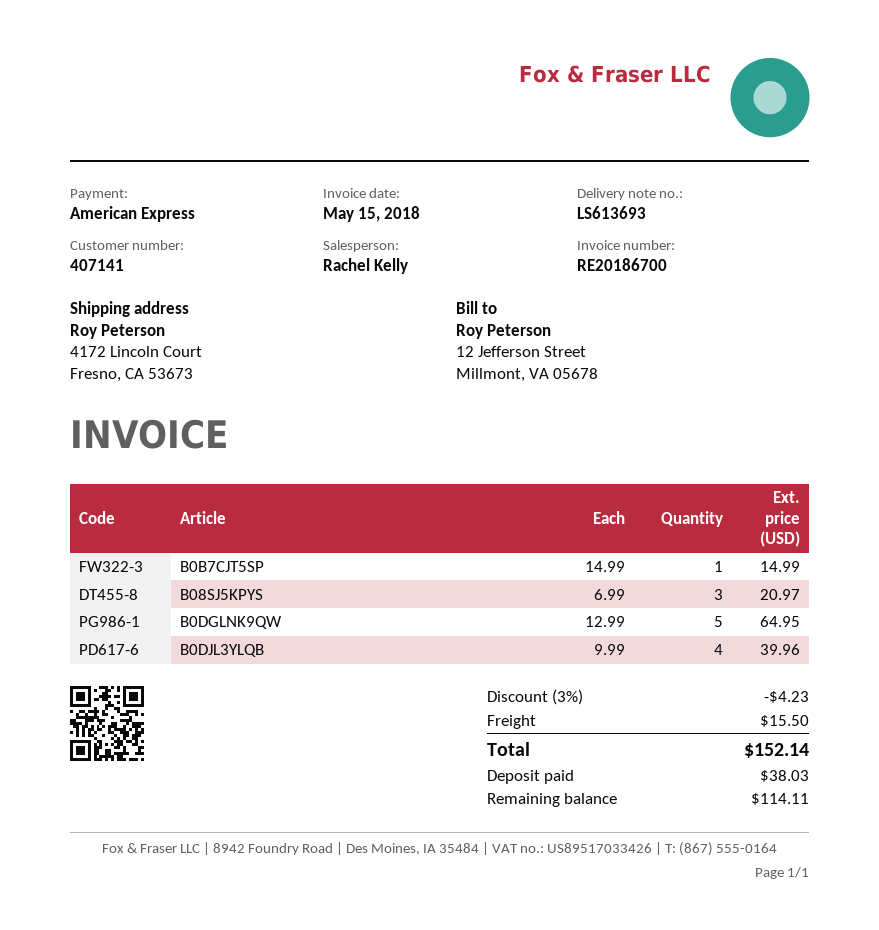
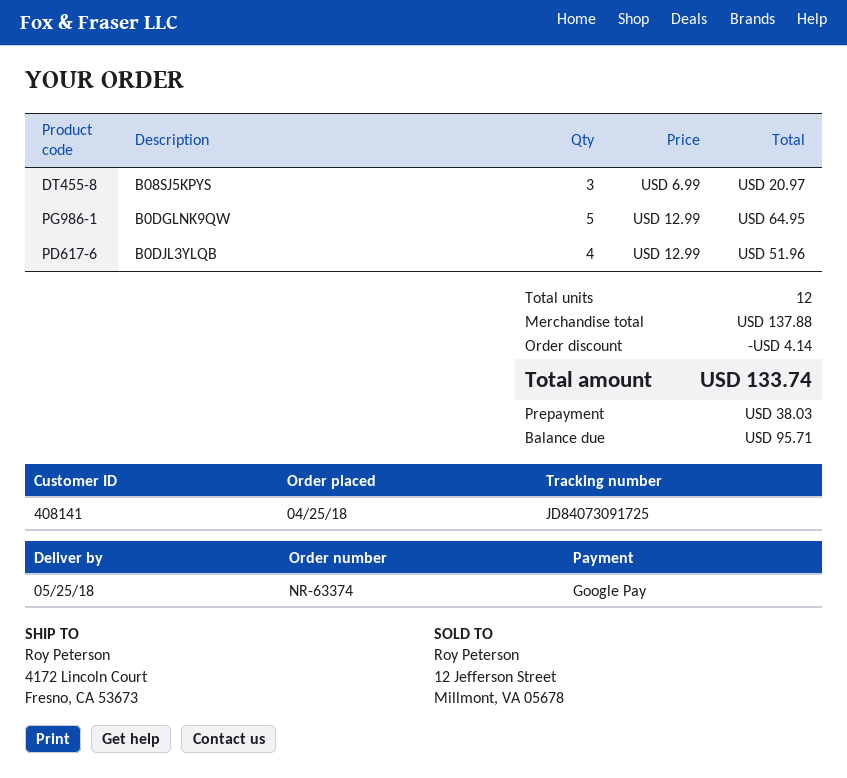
customer number: 407141 -> 408141
payment method: American Express -> Google Pay
B0B7CJT5SP: 1 x 14.99 = 14.99 -> none
B0DJL3YLQB: 4 x 9.99 = 39.96 -> 4 x 12.99 = 51.96
discount: 4.23 -> 4.14
shipping: 15.50 -> none
total: 152.14 -> 133.74
balance: 114.11 -> 95.71

